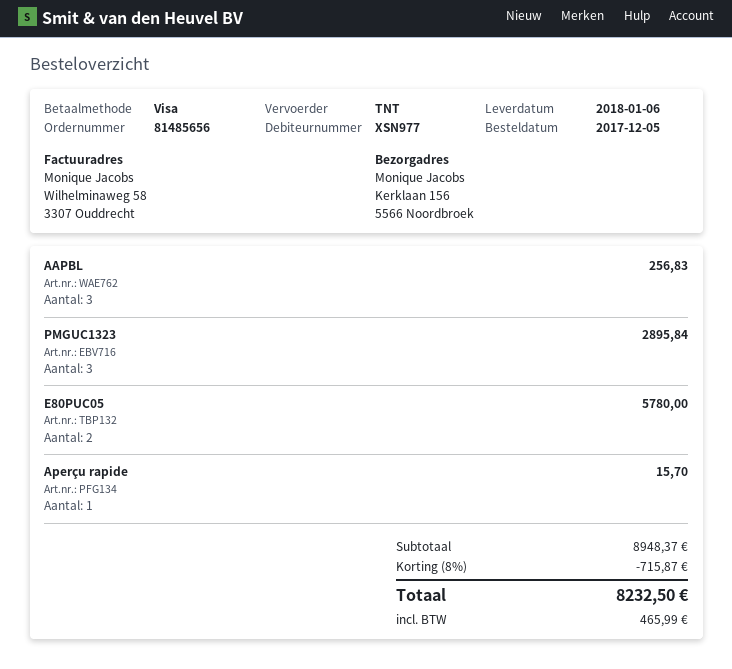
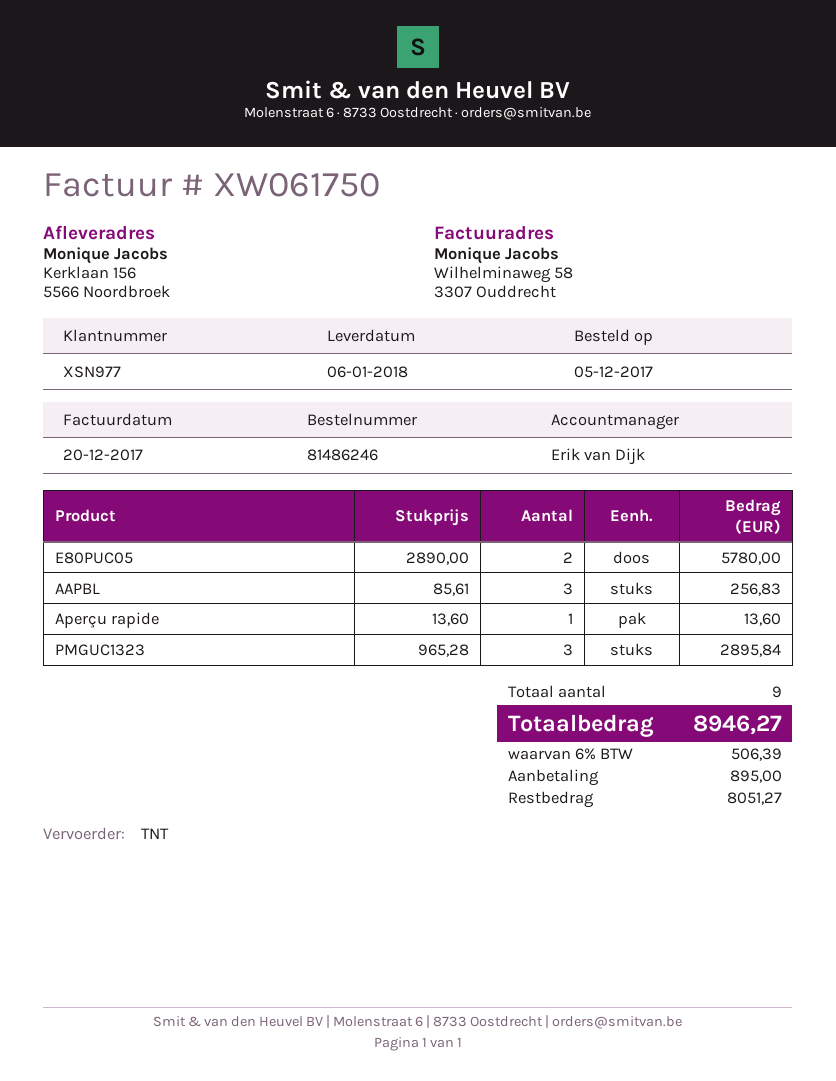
order number: 81485656 -> 81486246
Aperçu rapide: 1 for 15.70 -> 1 for 13.60
discount: 8% = 715.87 -> none
tax: 465.99 -> 506.39
total: 8232.50 -> 8946.27

